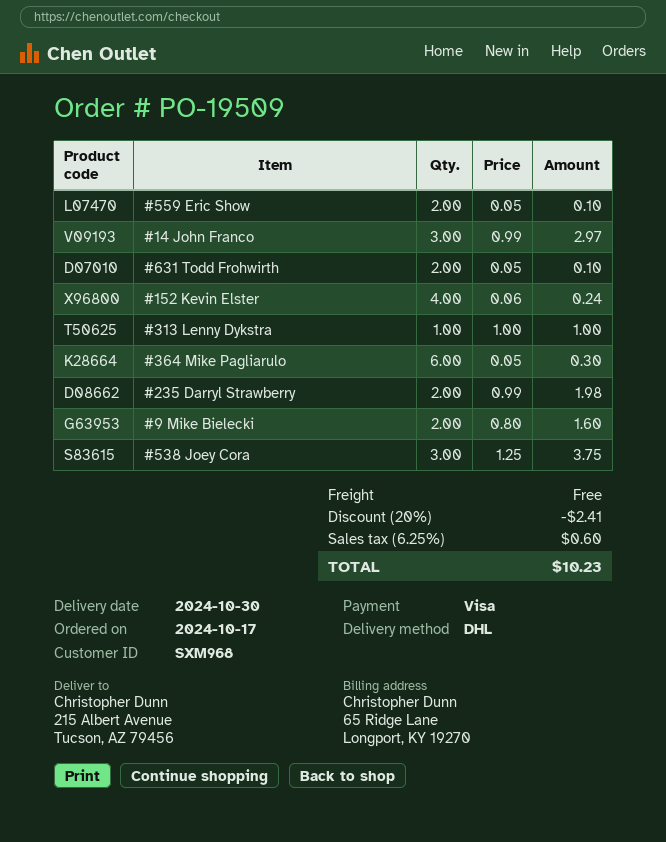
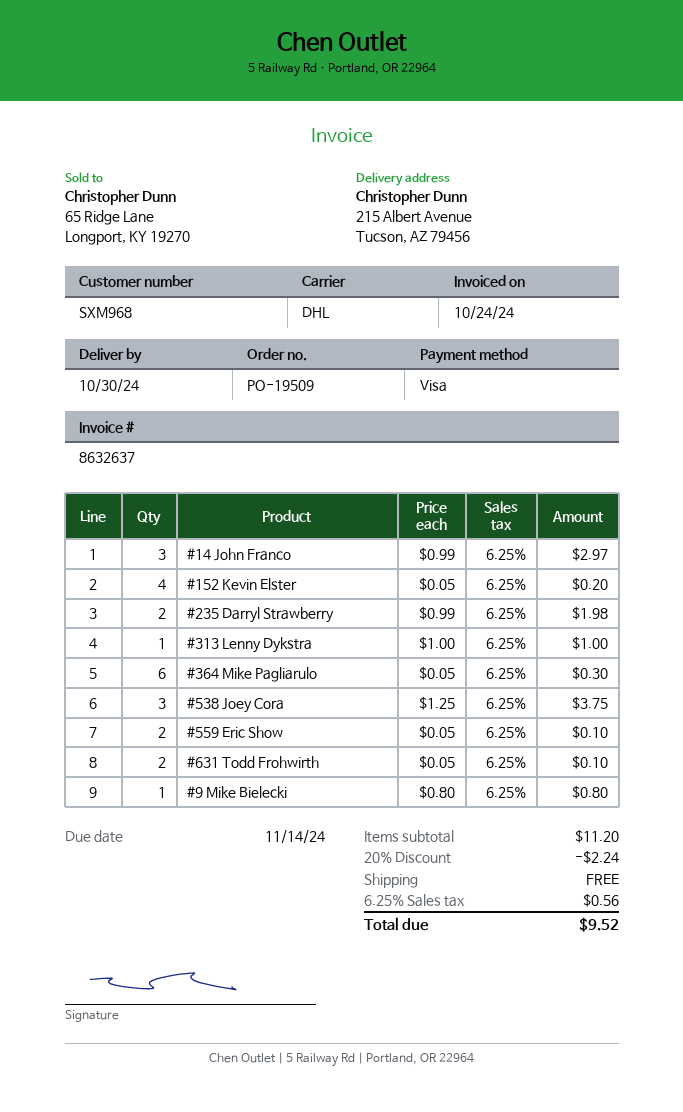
#152 Kevin Elster: 4 x 0.06 = 0.24 -> 4 x 0.05 = 0.20
#9 Mike Bielecki: 2 x 0.80 = 1.60 -> 1 x 0.80 = 0.80
discount: 20% = 2.41 -> 20% = 2.24
tax: 6.25% = 0.60 -> 6.25% = 0.56
total: 10.23 -> 9.52

